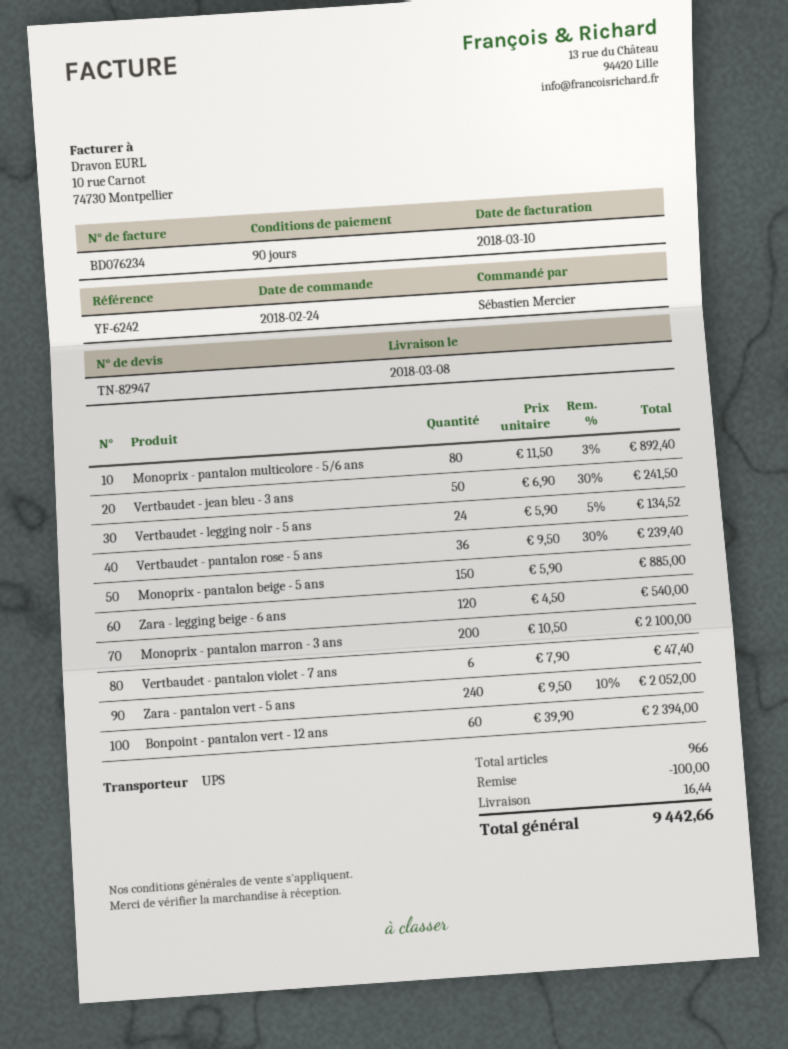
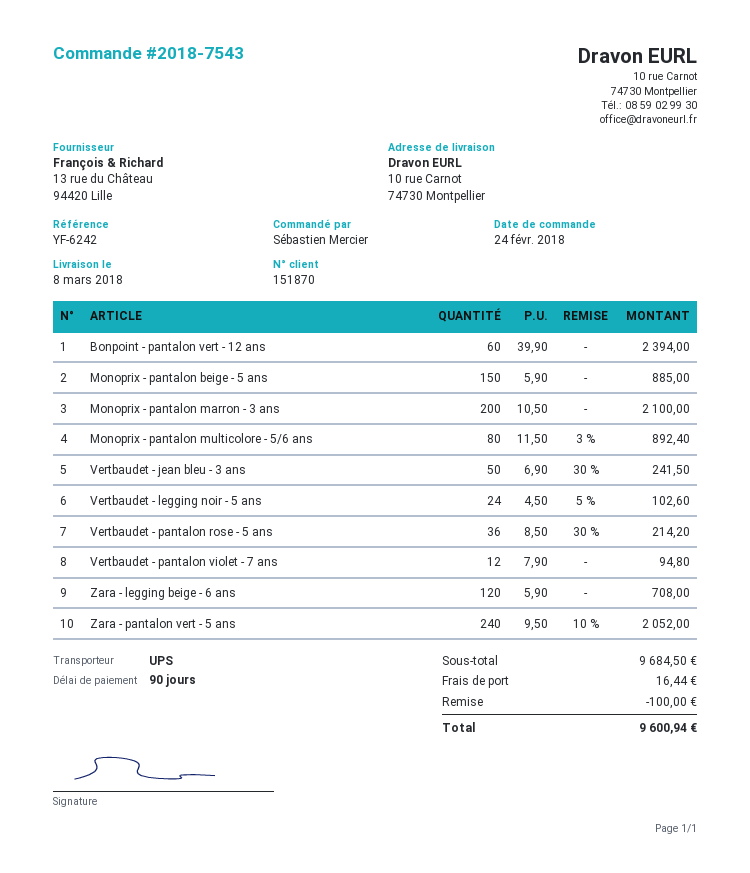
Vertbaudet - legging noir - 5 ans: 24 x 5.90 - 5% = 134.52 -> 24 x 4.50 - 5% = 102.60
Vertbaudet - pantalon rose - 5 ans: 36 x 9.50 - 30% = 239.40 -> 36 x 8.50 - 30% = 214.20
Zara - legging beige - 6 ans: 120 x 4.50 = 540.00 -> 120 x 5.90 = 708.00
Vertbaudet - pantalon violet - 7 ans: 6 x 7.90 = 47.40 -> 12 x 7.90 = 94.80
total: 9442.66 -> 9600.94

